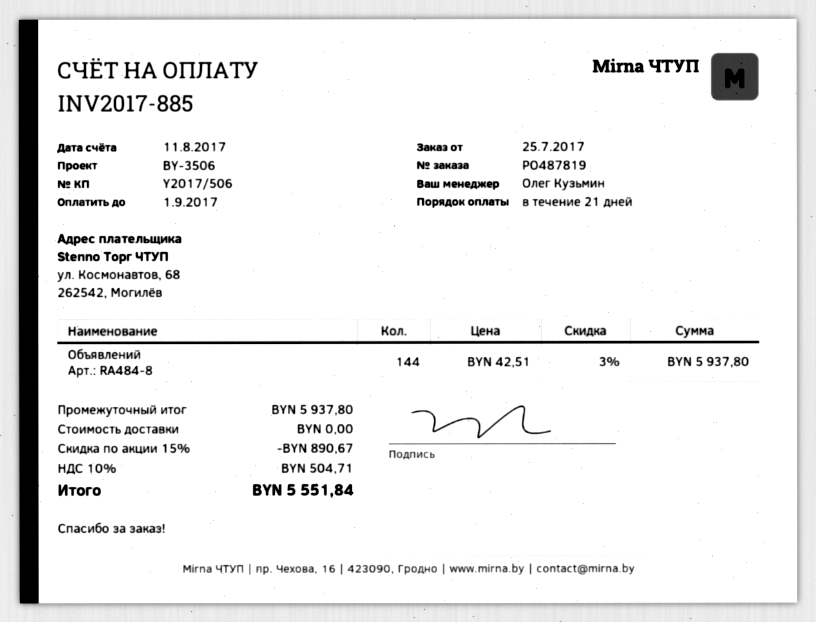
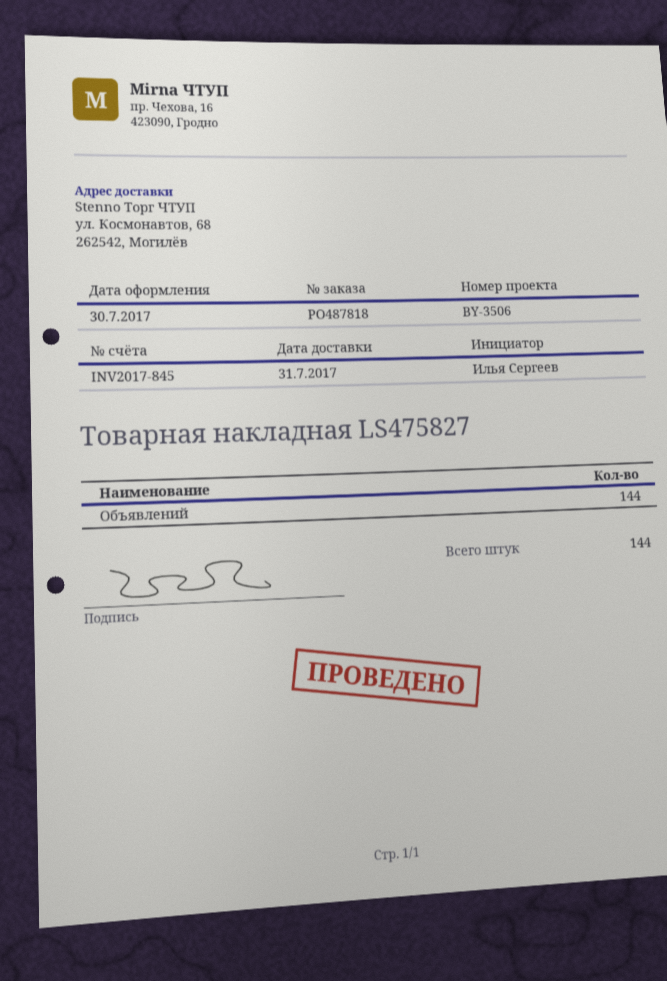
order number: PO487819 -> PO487818
order date: 2017-07-25 -> 2017-07-30
invoice number: INV2017-885 -> INV2017-845

